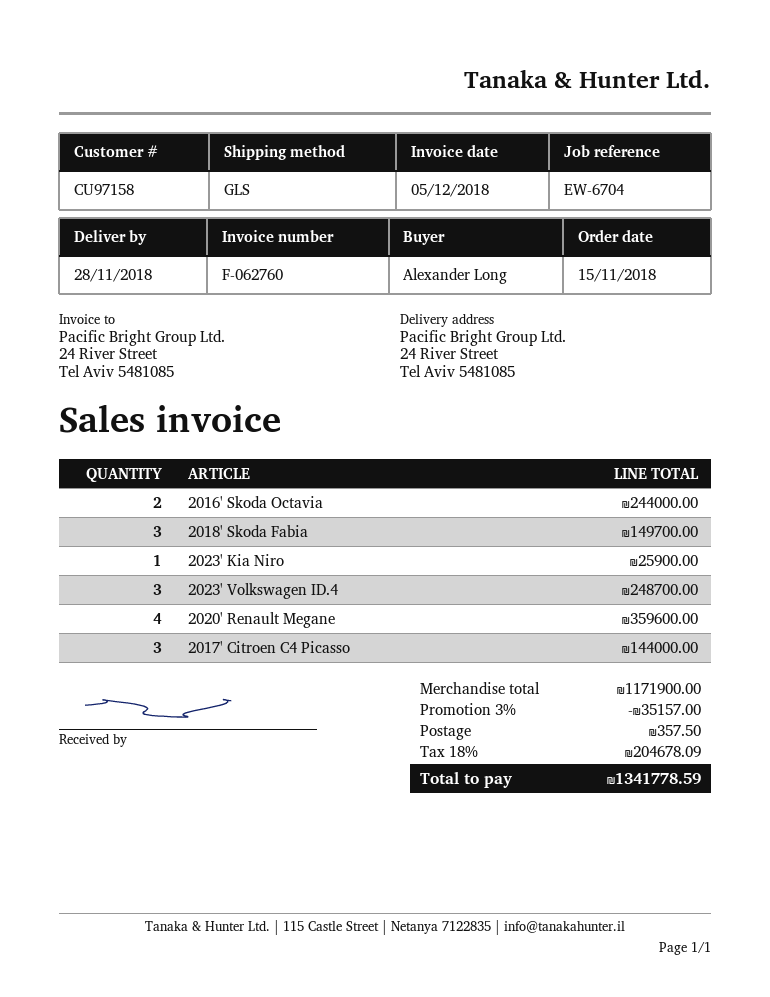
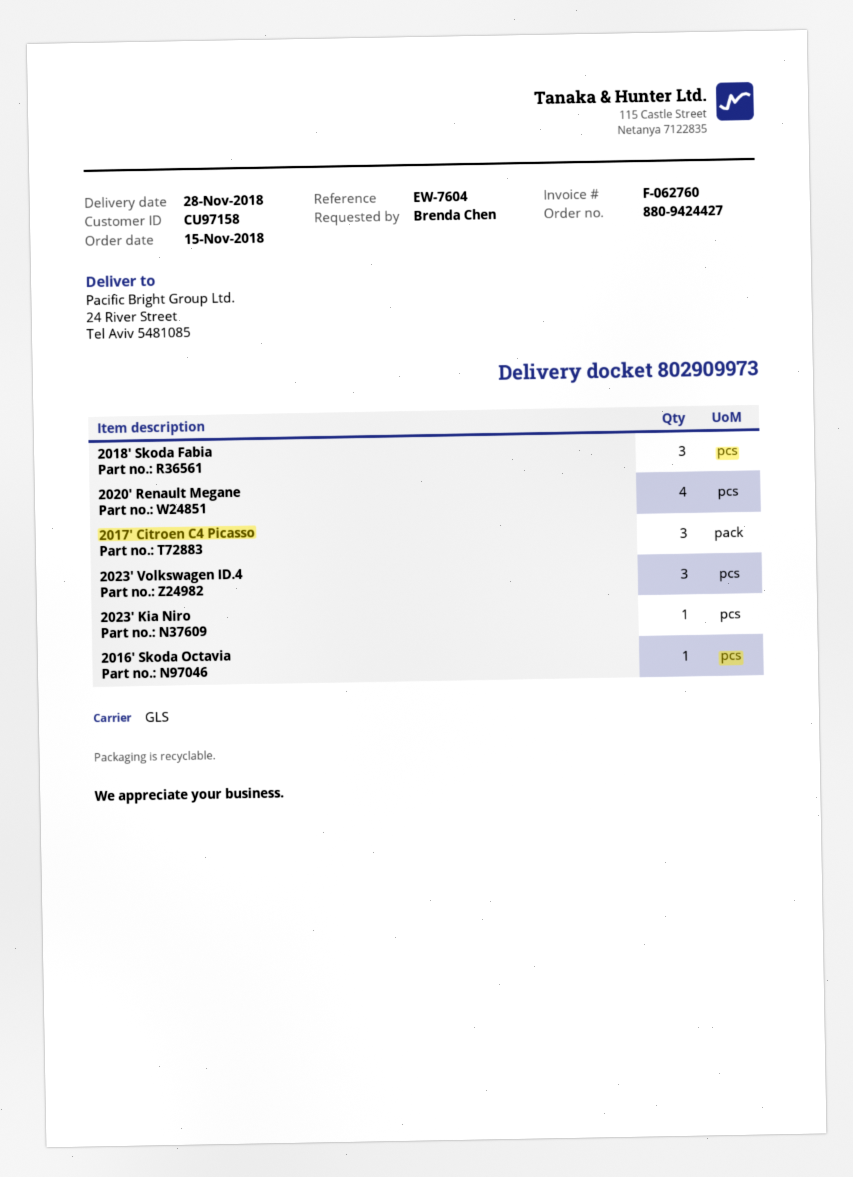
reference: EW-6704 -> EW-7604
ordered by: Alexander Long -> Brenda Chen
2016' Skoda Octavia: 2 -> 1

